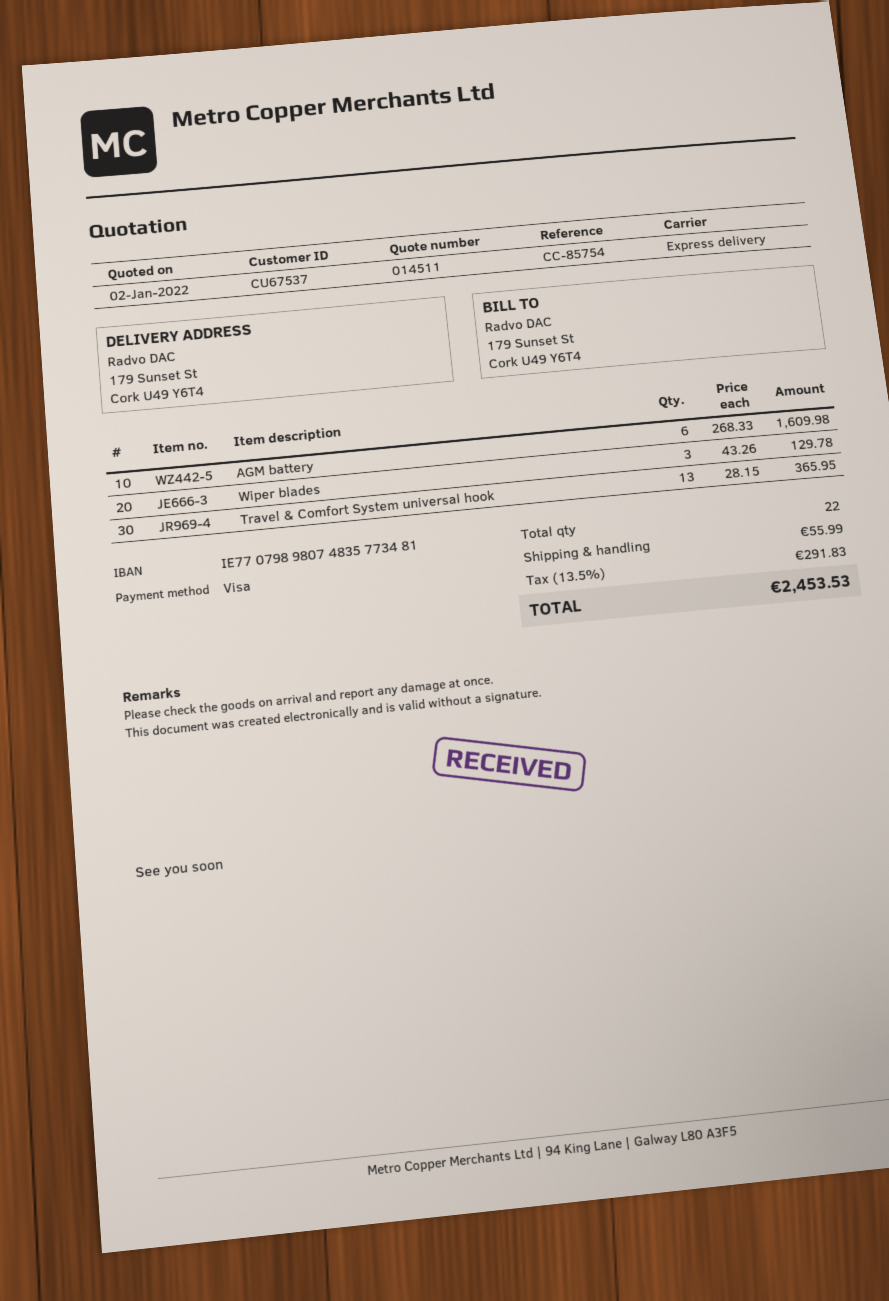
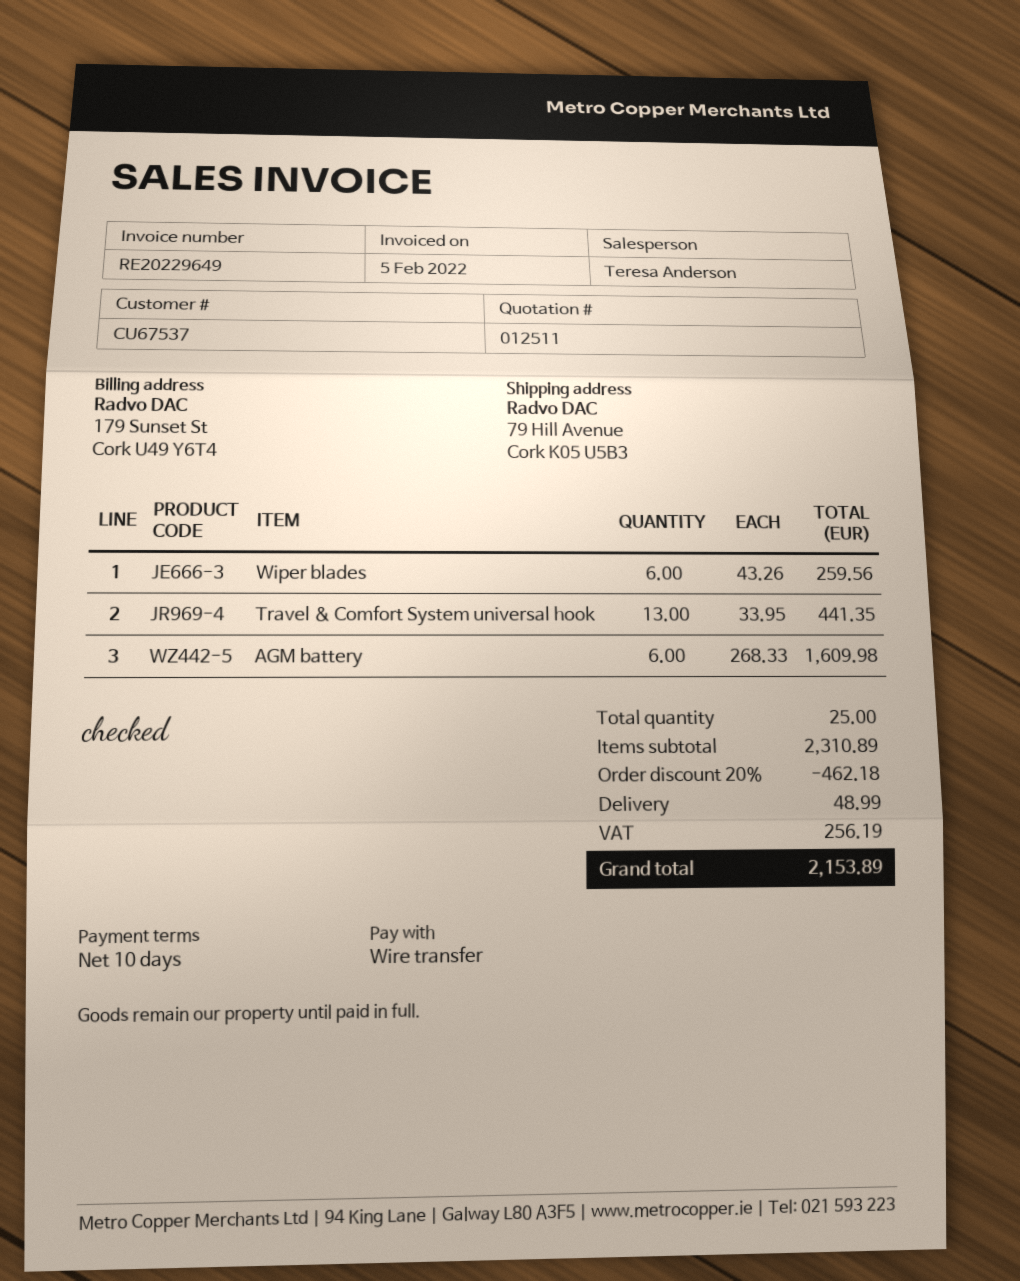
quote number: 014511 -> 012511
payment method: Visa -> bank transfer
ship to: 179 Sunset St, Cork U49 Y6T4 -> 79 Hill Avenue, Cork K05 U5B3
Wiper blades: 3 x 43.26 = 129.78 -> 6 x 43.26 = 259.56
Travel & Comfort System universal hook: 13 x 28.15 = 365.95 -> 13 x 33.95 = 441.35
total quantity: 22 -> 25
discount: none -> 20% = 462.18
shipping: 55.99 -> 48.99
tax: 291.83 -> 256.19
total: 2453.53 -> 2153.89

